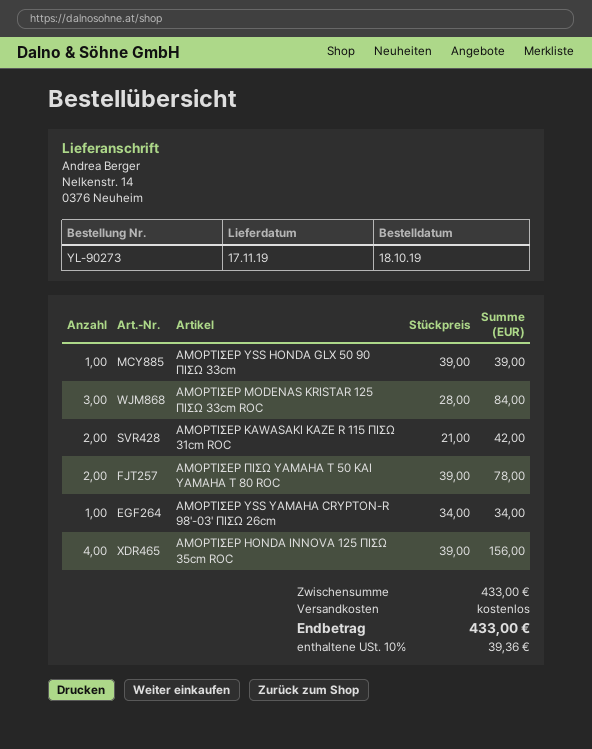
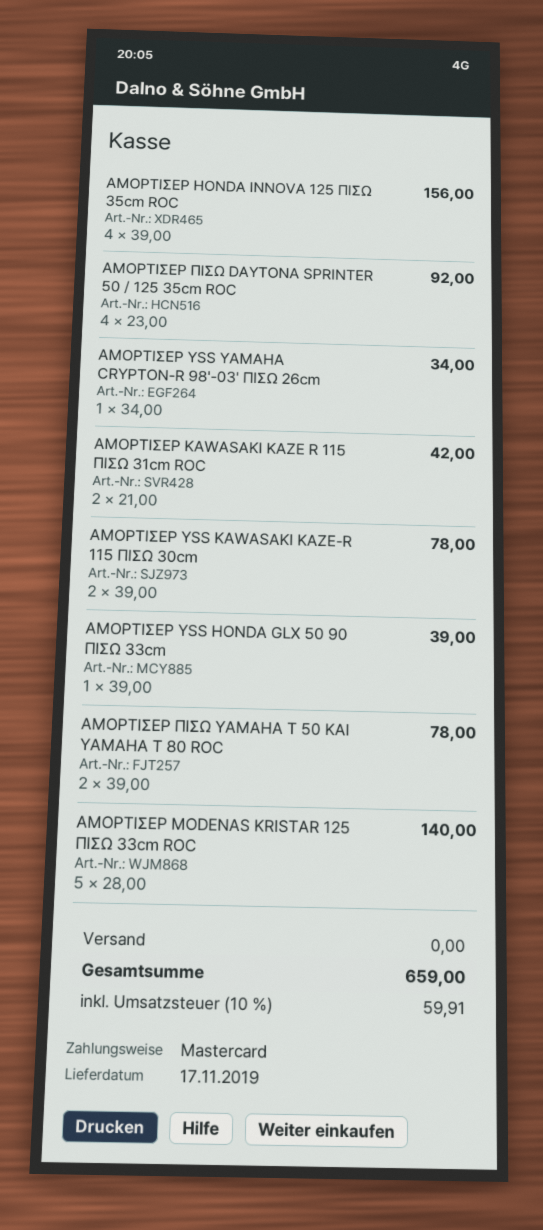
ΑΜΟΡΤΙΣΕΡ MODENAS KRISTAR 125 ΠΙΣΩ 33cm ROC: 3 x 28.00 = 84.00 -> 5 x 28.00 = 140.00
ΑΜΟΡΤΙΣΕΡ ΠΙΣΩ DAYTONA SPRINTER 50 / 125 35cm ROC: none -> 4 x 23.00 = 92.00
ΑΜΟΡΤΙΣΕΡ YSS KAWASAKI KAZE-R 115 ΠΙΣΩ 30cm: none -> 2 x 39.00 = 78.00
tax: 10% = 39.36 -> 10% = 59.91
total: 433.00 -> 659.00

